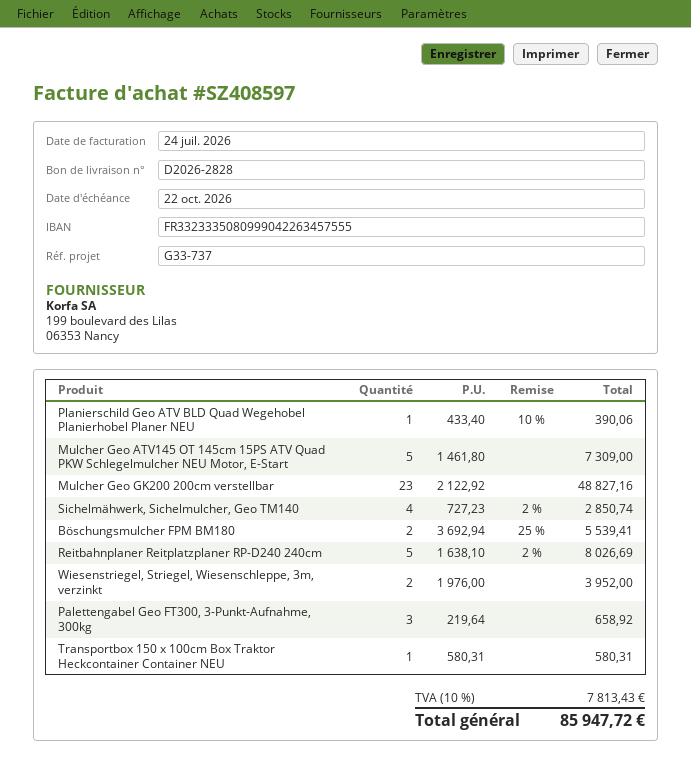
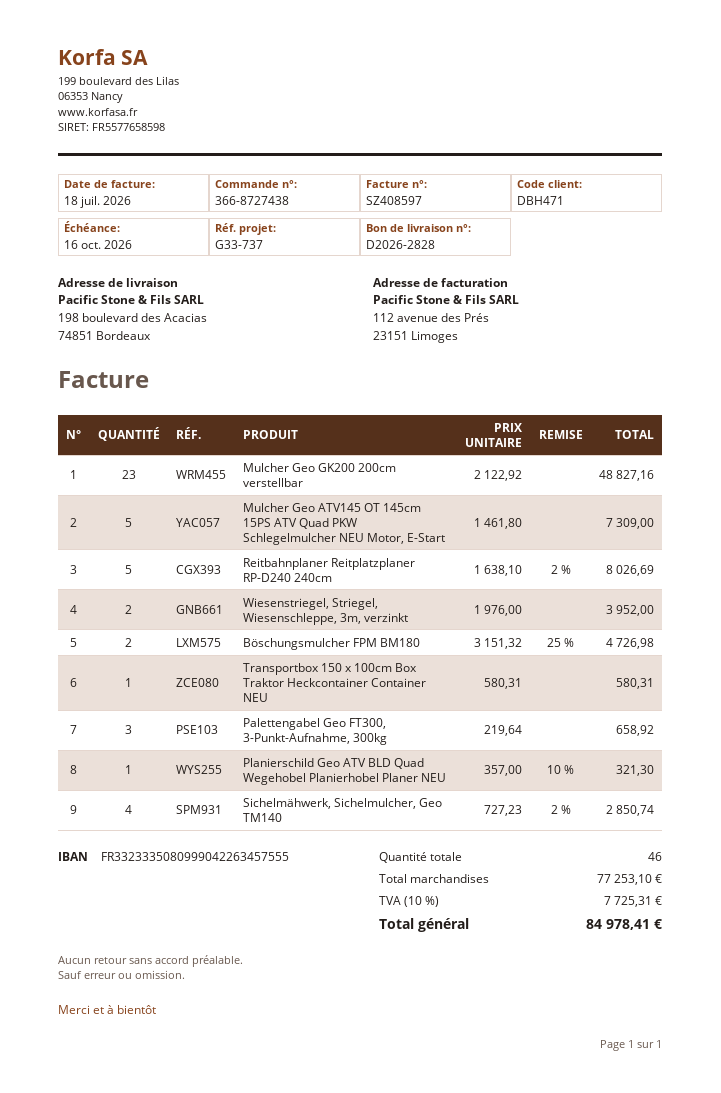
invoice date: 2026-07-24 -> 2026-07-18
due date: 2026-10-22 -> 2026-10-16
Planierschild Geo ATV BLD Quad Wegehobel Planierhobel Planer NEU: 1 x 433.40 - 10% = 390.06 -> 1 x 357.00 - 10% = 321.30
Böschungsmulcher FPM BM180: 2 x 3692.94 - 25% = 5539.41 -> 2 x 3151.32 - 25% = 4726.98
tax: 10% = 7813.43 -> 10% = 7725.31
total: 85947.72 -> 84978.41

